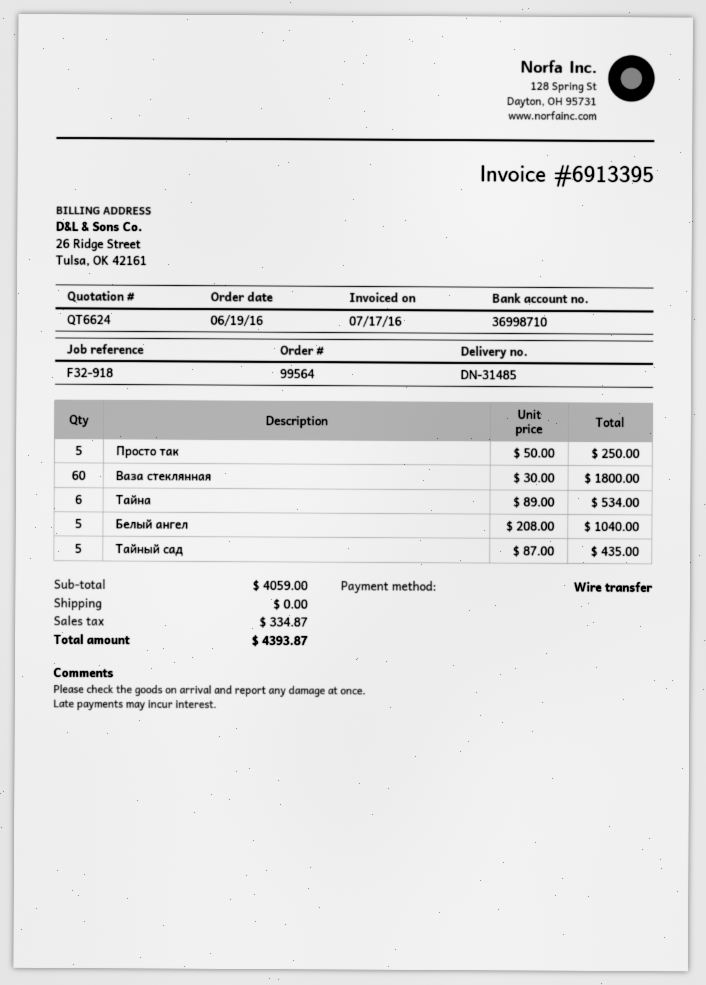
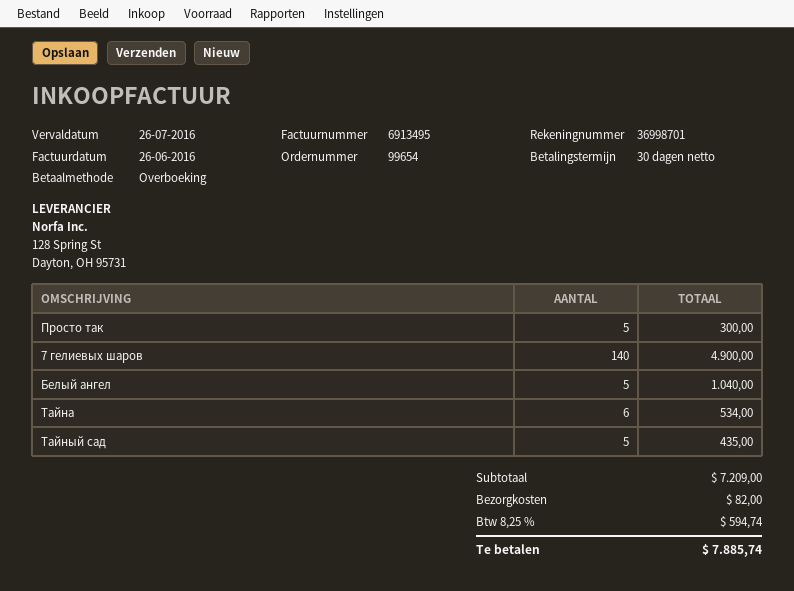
order number: 99564 -> 99654
invoice number: 6913395 -> 6913495
invoice date: 2016-07-17 -> 2016-06-26
bank account: 36998710 -> 36998701
Просто так: 5 for 250.00 -> 5 for 300.00
Ваза стеклянная: 60 for 1800.00 -> none
7 гелиевых шаров: none -> 140 for 4900.00
subtotal: 4059.00 -> 7209.00
shipping: 0.00 -> 82.00
tax: 334.87 -> 594.74
total: 4393.87 -> 7885.74

